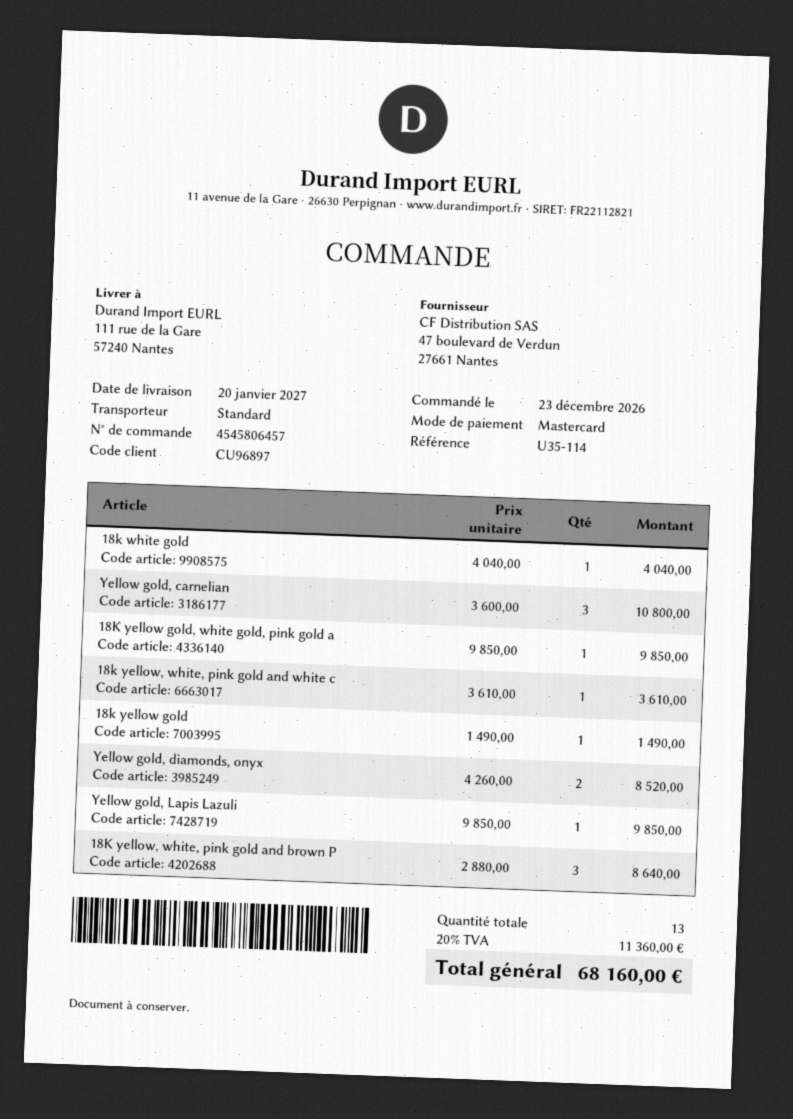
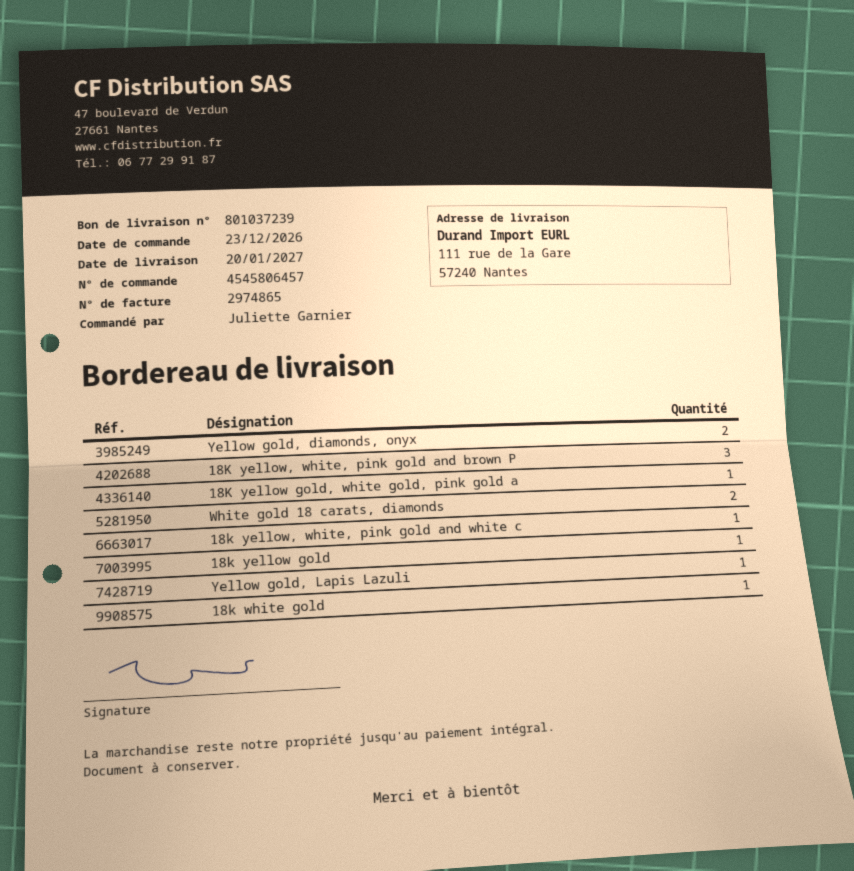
Yellow gold, carnelian: 3 -> none
White gold 18 carats, diamonds: none -> 2

